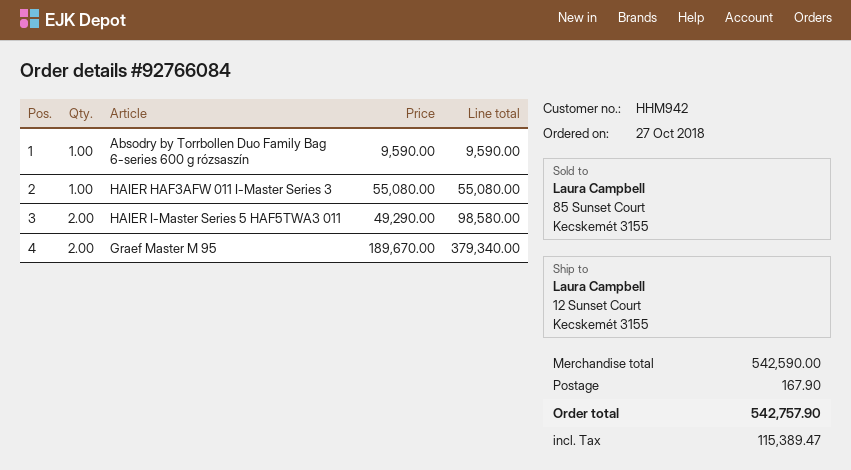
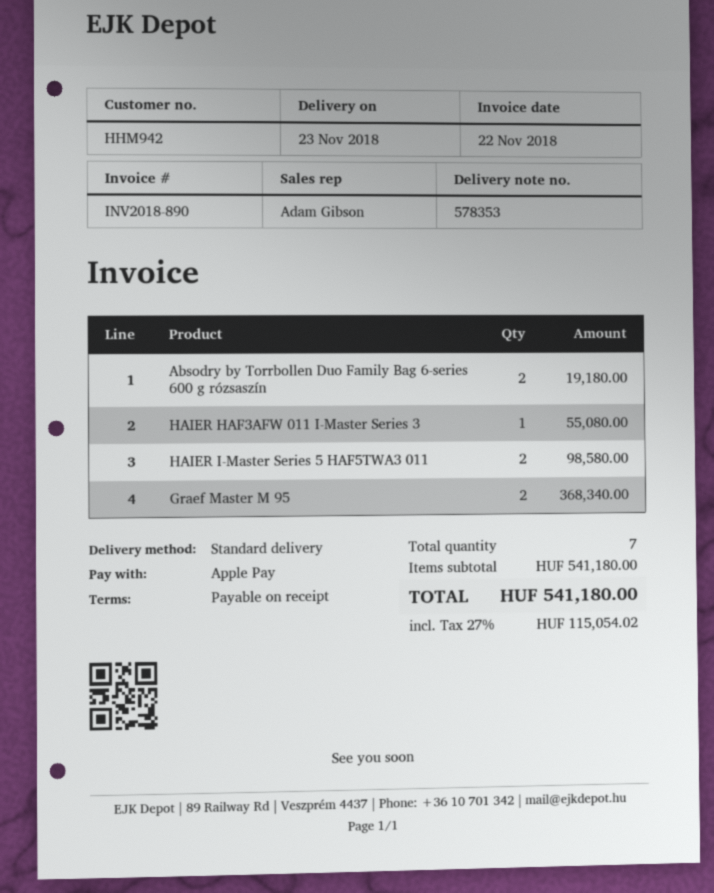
Absodry by Torrbollen Duo Family Bag 6-series 600 g rózsaszín: 1 for 9590.00 -> 2 for 19180.00
Graef Master M 95: 2 for 379340.00 -> 2 for 368340.00
subtotal: 542590.00 -> 541180.00
shipping: 167.90 -> none
tax: 115389.47 -> 115054.02
total: 542757.90 -> 541180.00

